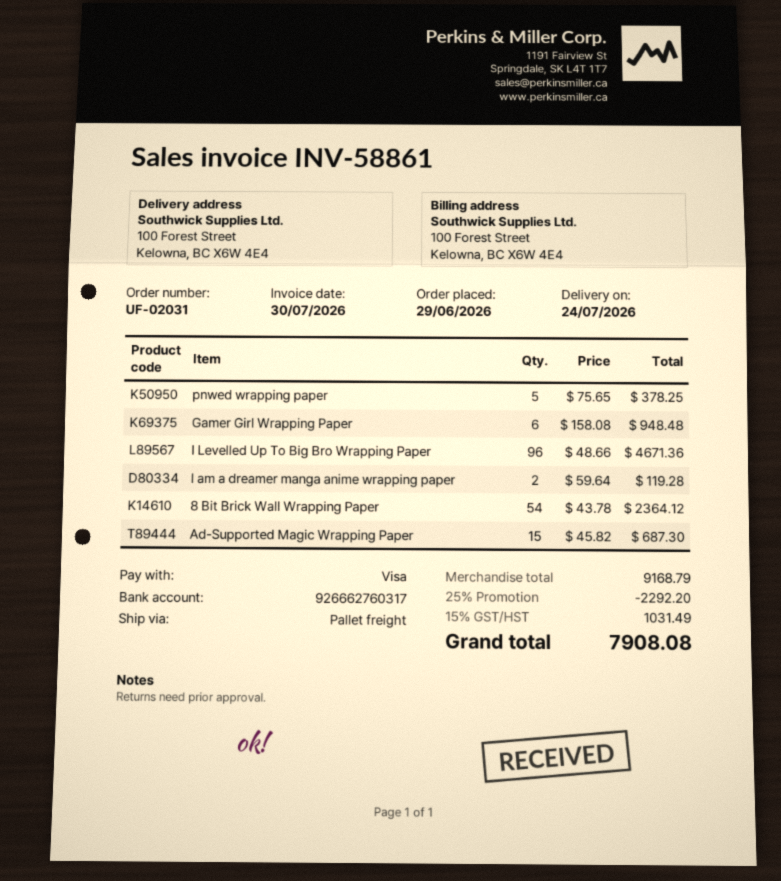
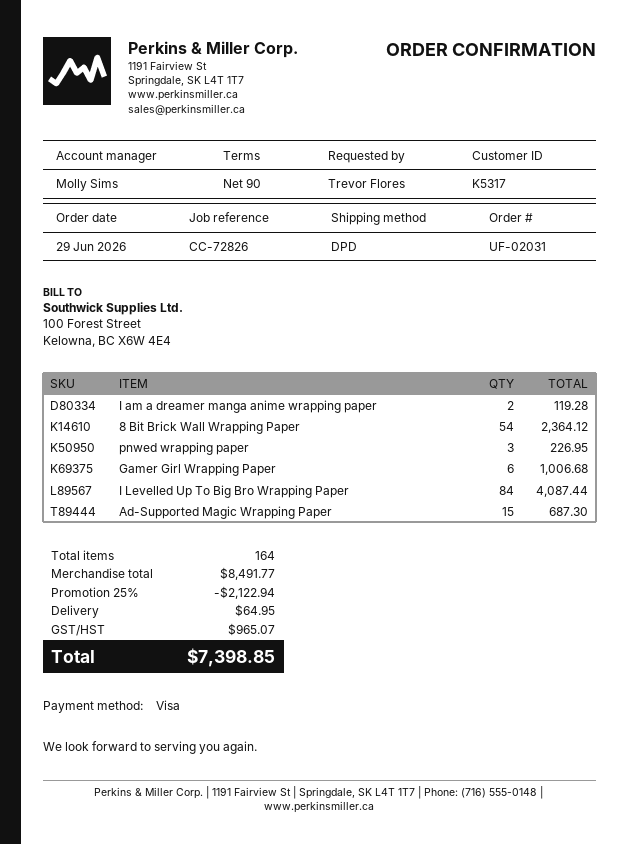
shipping method: pallet freight -> DPD
pnwed wrapping paper: 5 for 378.25 -> 3 for 226.95
Gamer Girl Wrapping Paper: 6 for 948.48 -> 6 for 1006.68
I Levelled Up To Big Bro Wrapping Paper: 96 for 4671.36 -> 84 for 4087.44
subtotal: 9168.79 -> 8491.77
discount: 25% = 2292.20 -> 25% = 2122.94
shipping: none -> 64.95
tax: 1031.49 -> 965.07
total: 7908.08 -> 7398.85

